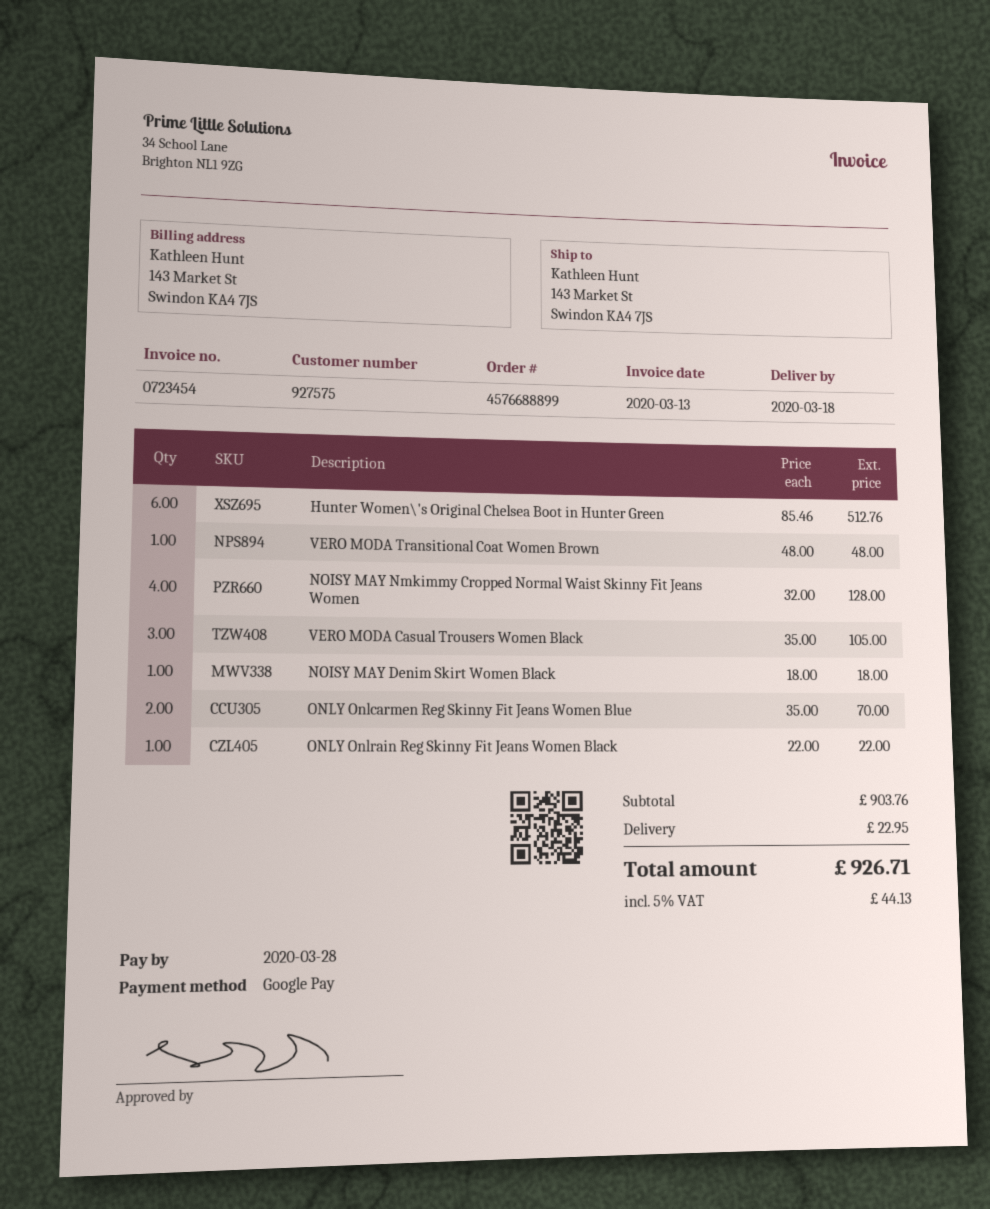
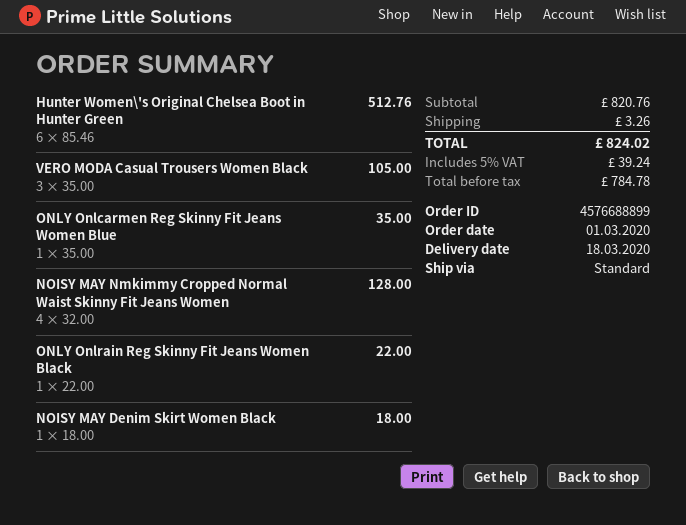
VERO MODA Transitional Coat Women Brown: 1 x 48.00 = 48.00 -> none
ONLY Onlcarmen Reg Skinny Fit Jeans Women Blue: 2 x 35.00 = 70.00 -> 1 x 35.00 = 35.00
subtotal: 903.76 -> 820.76
shipping: 22.95 -> 3.26
tax: 5% = 44.13 -> 5% = 39.24
total: 926.71 -> 824.02

